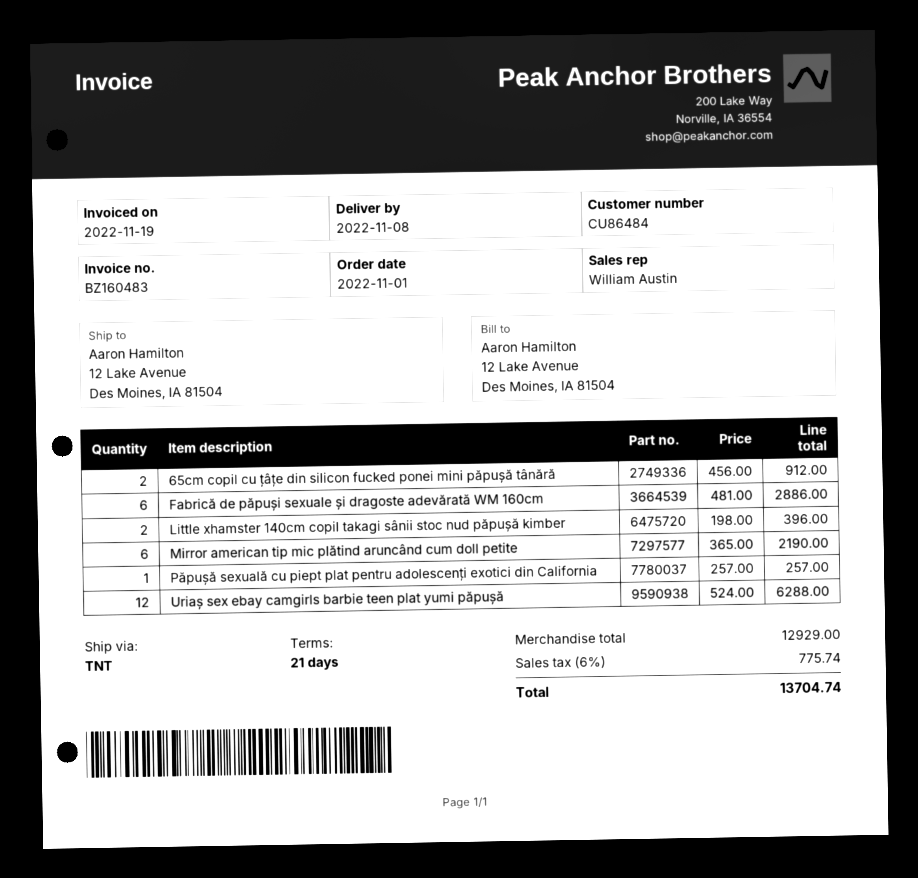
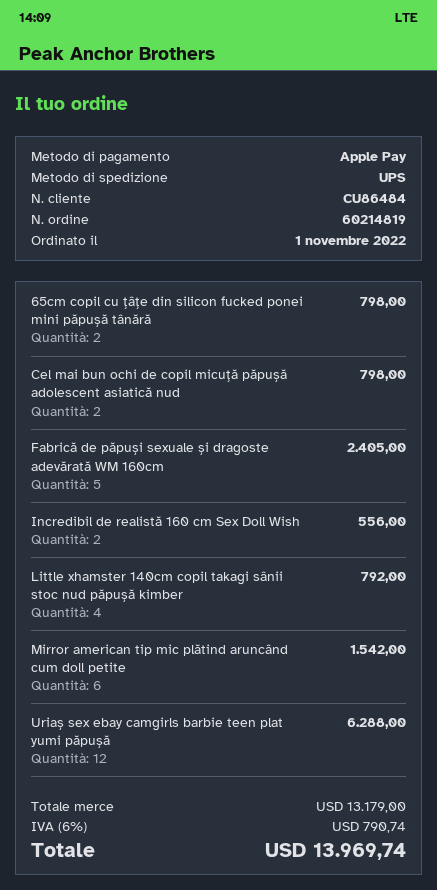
shipping method: TNT -> UPS
65cm copil cu țâțe din silicon fucked ponei mini păpușă tânără: 2 for 912.00 -> 2 for 798.00
Fabrică de păpuși sexuale și dragoste adevărată WM 160cm: 6 for 2886.00 -> 5 for 2405.00
Little xhamster 140cm copil takagi sânii stoc nud păpușă kimber: 2 for 396.00 -> 4 for 792.00
Mirror american tip mic plătind aruncând cum doll petite: 6 for 2190.00 -> 6 for 1542.00
Păpușă sexuală cu piept plat pentru adolescenți exotici din California: 1 for 257.00 -> none
Cel mai bun ochi de copil micuță păpușă adolescent asiatică nud: none -> 2 for 798.00
Incredibil de realistă 160 cm Sex Doll Wish: none -> 2 for 556.00
subtotal: 12929.00 -> 13179.00
tax: 6% = 775.74 -> 6% = 790.74
total: 13704.74 -> 13969.74

